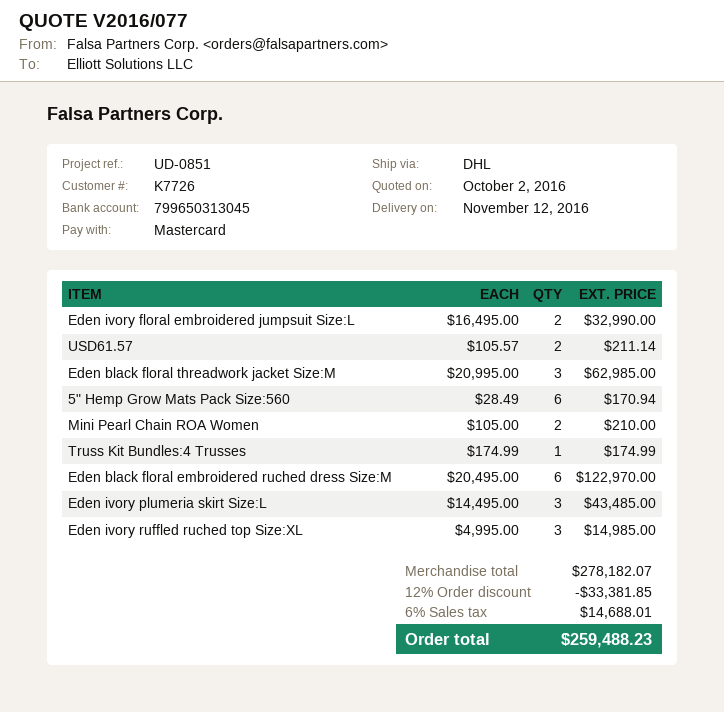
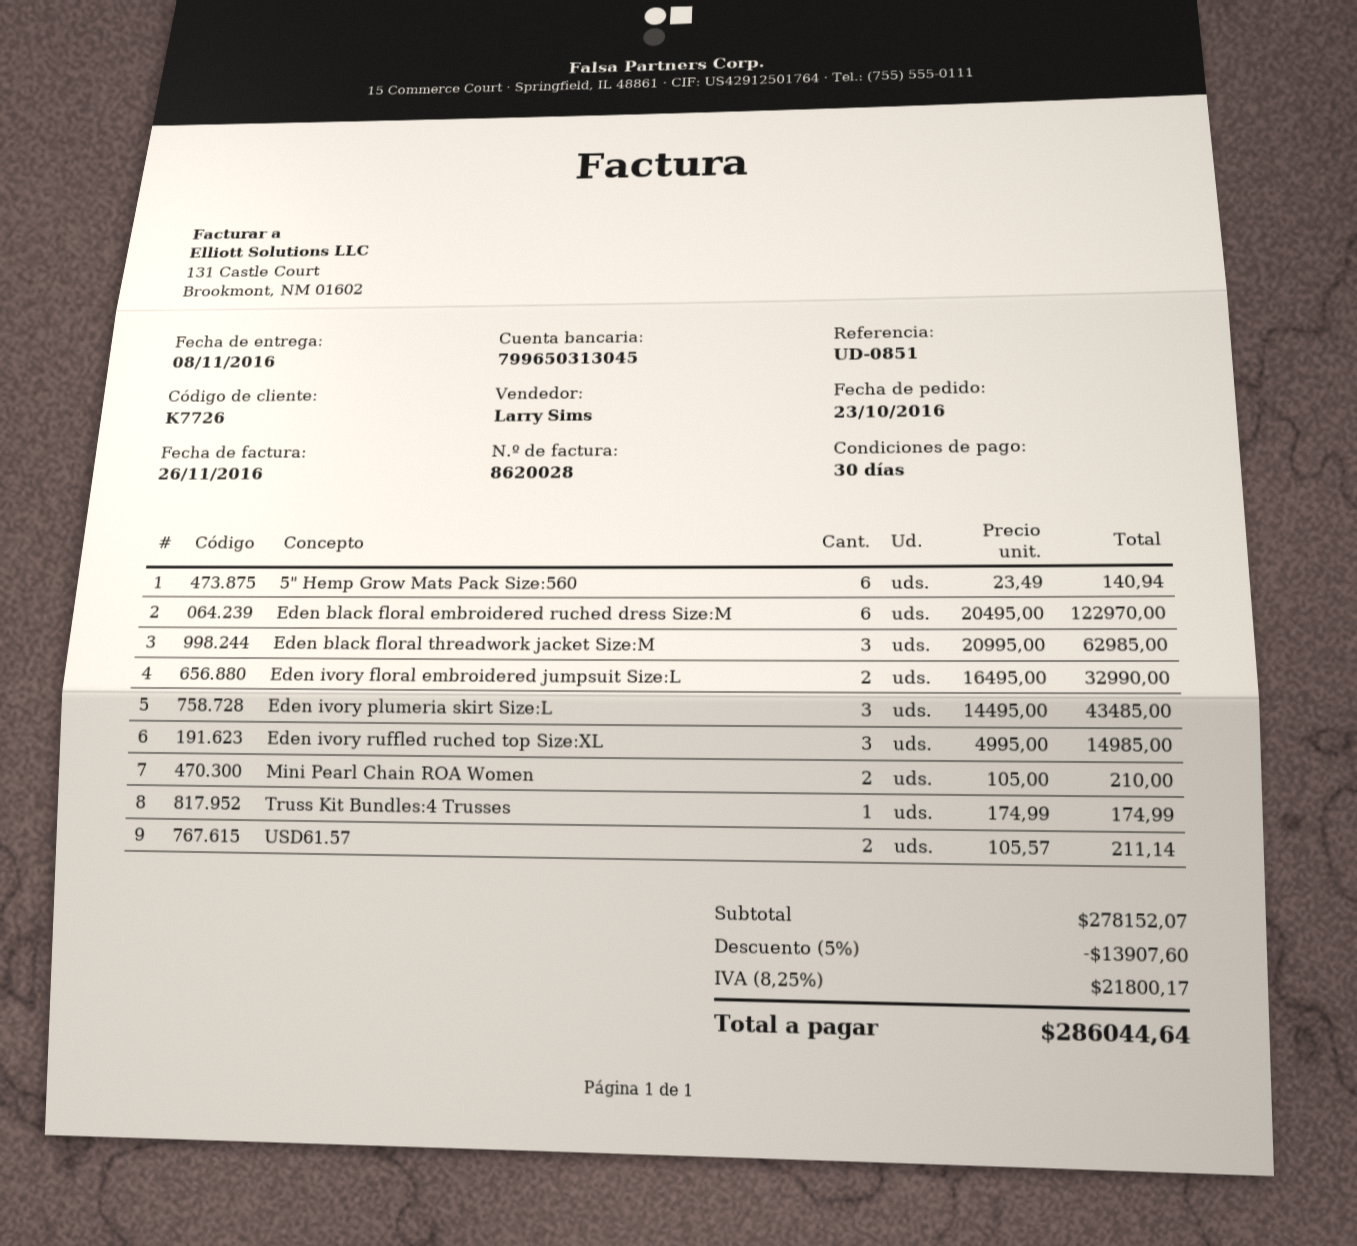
delivery date: 2016-11-12 -> 2016-11-08
5" Hemp Grow Mats Pack Size:560: 6 x 28.49 = 170.94 -> 6 x 23.49 = 140.94
subtotal: 278182.07 -> 278152.07
discount: 12% = 33381.85 -> 5% = 13907.60
tax: 6% = 14688.01 -> 8.25% = 21800.17
total: 259488.23 -> 286044.64

